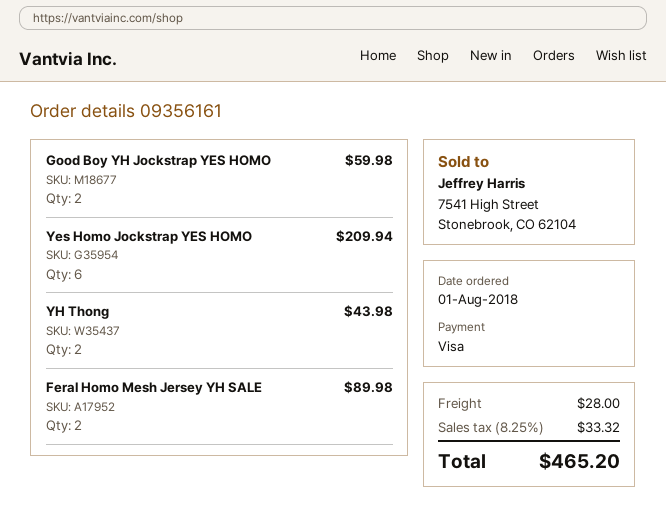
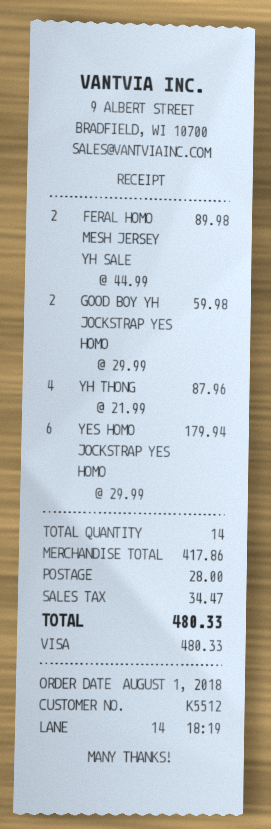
Yes Homo Jockstrap YES HOMO: 6 for 209.94 -> 6 for 179.94
YH Thong: 2 for 43.98 -> 4 for 87.96
tax: 33.32 -> 34.47
total: 465.20 -> 480.33

